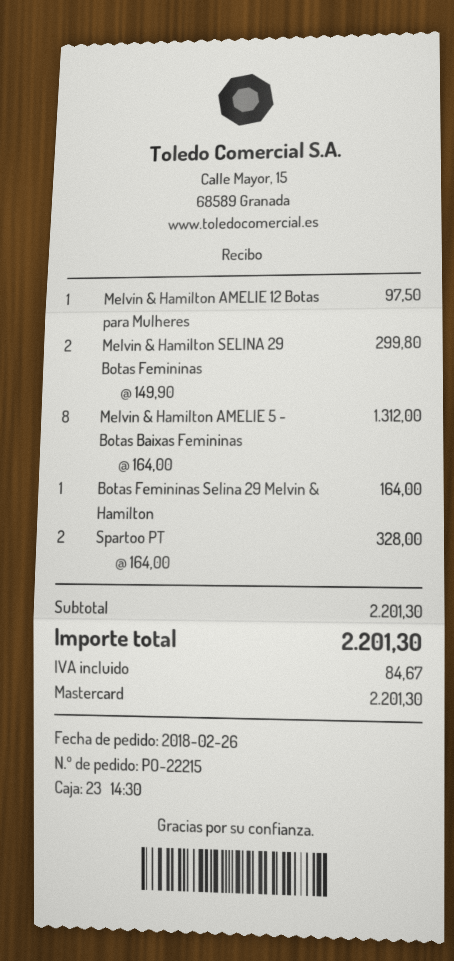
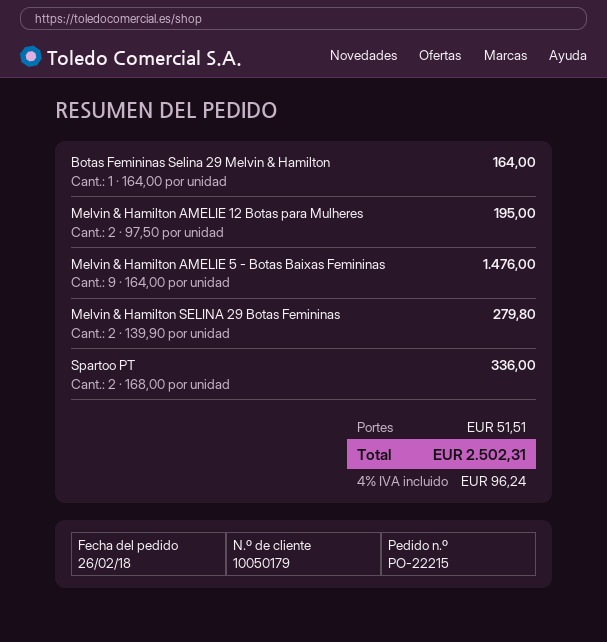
Melvin & Hamilton AMELIE 12 Botas para Mulheres: 1 x 97.50 = 97.50 -> 2 x 97.50 = 195.00
Melvin & Hamilton SELINA 29 Botas Femininas: 2 x 149.90 = 299.80 -> 2 x 139.90 = 279.80
Melvin & Hamilton AMELIE 5 - Botas Baixas Femininas: 8 x 164.00 = 1312.00 -> 9 x 164.00 = 1476.00
Spartoo PT: 2 x 164.00 = 328.00 -> 2 x 168.00 = 336.00
shipping: none -> 51.51
tax: 84.67 -> 96.24
total: 2201.30 -> 2502.31

